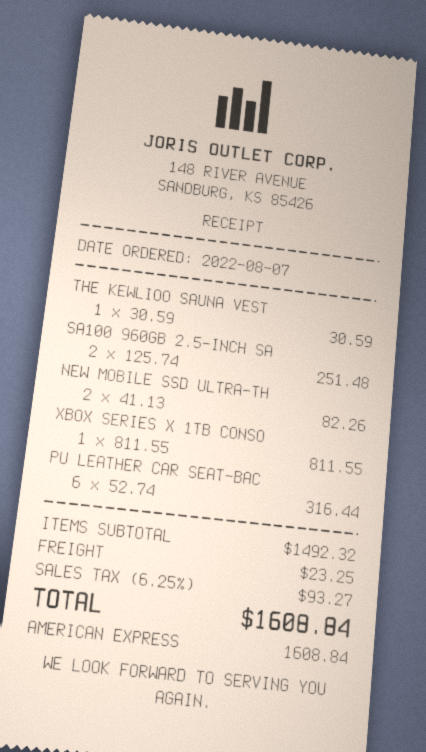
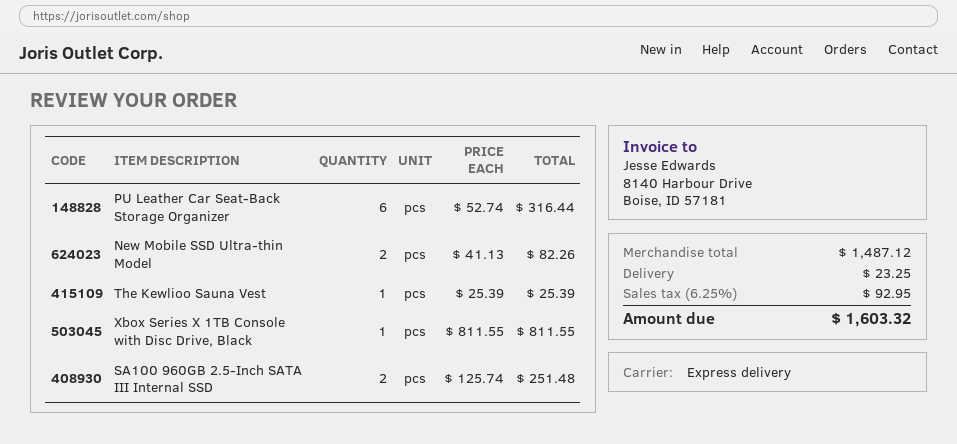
THE KEWLIOO SAUNA VEST: 1 x 30.59 = 30.59 -> 1 x 25.39 = 25.39
subtotal: 1492.32 -> 1487.12
tax: 6.25% = 93.27 -> 6.25% = 92.95
total: 1608.84 -> 1603.32

